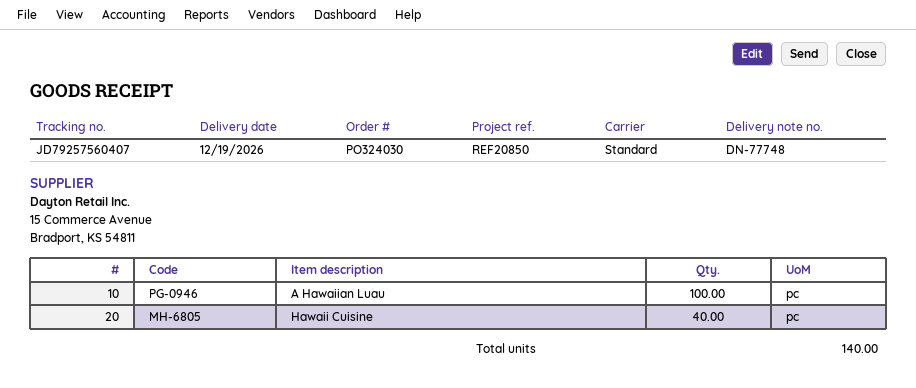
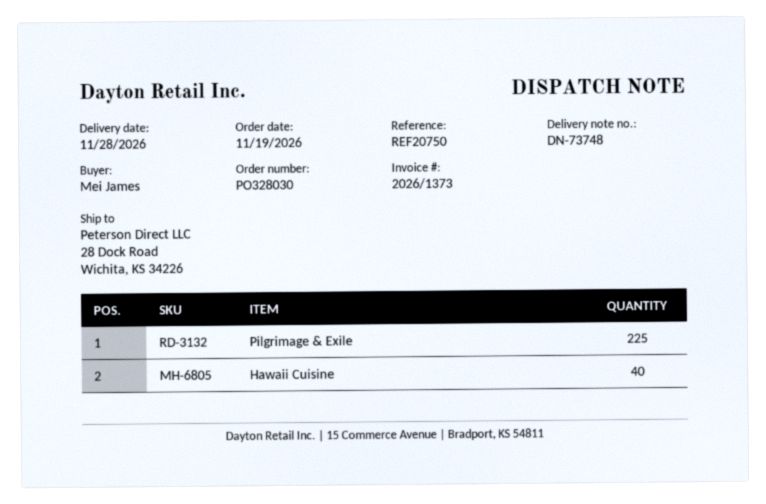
order number: PO324030 -> PO328030
delivery note number: DN-77748 -> DN-73748
delivery date: 2026-12-19 -> 2026-11-28
reference: REF20850 -> REF20750
A Hawaiian Luau: 100 -> none
Pilgrimage & Exile: none -> 225

